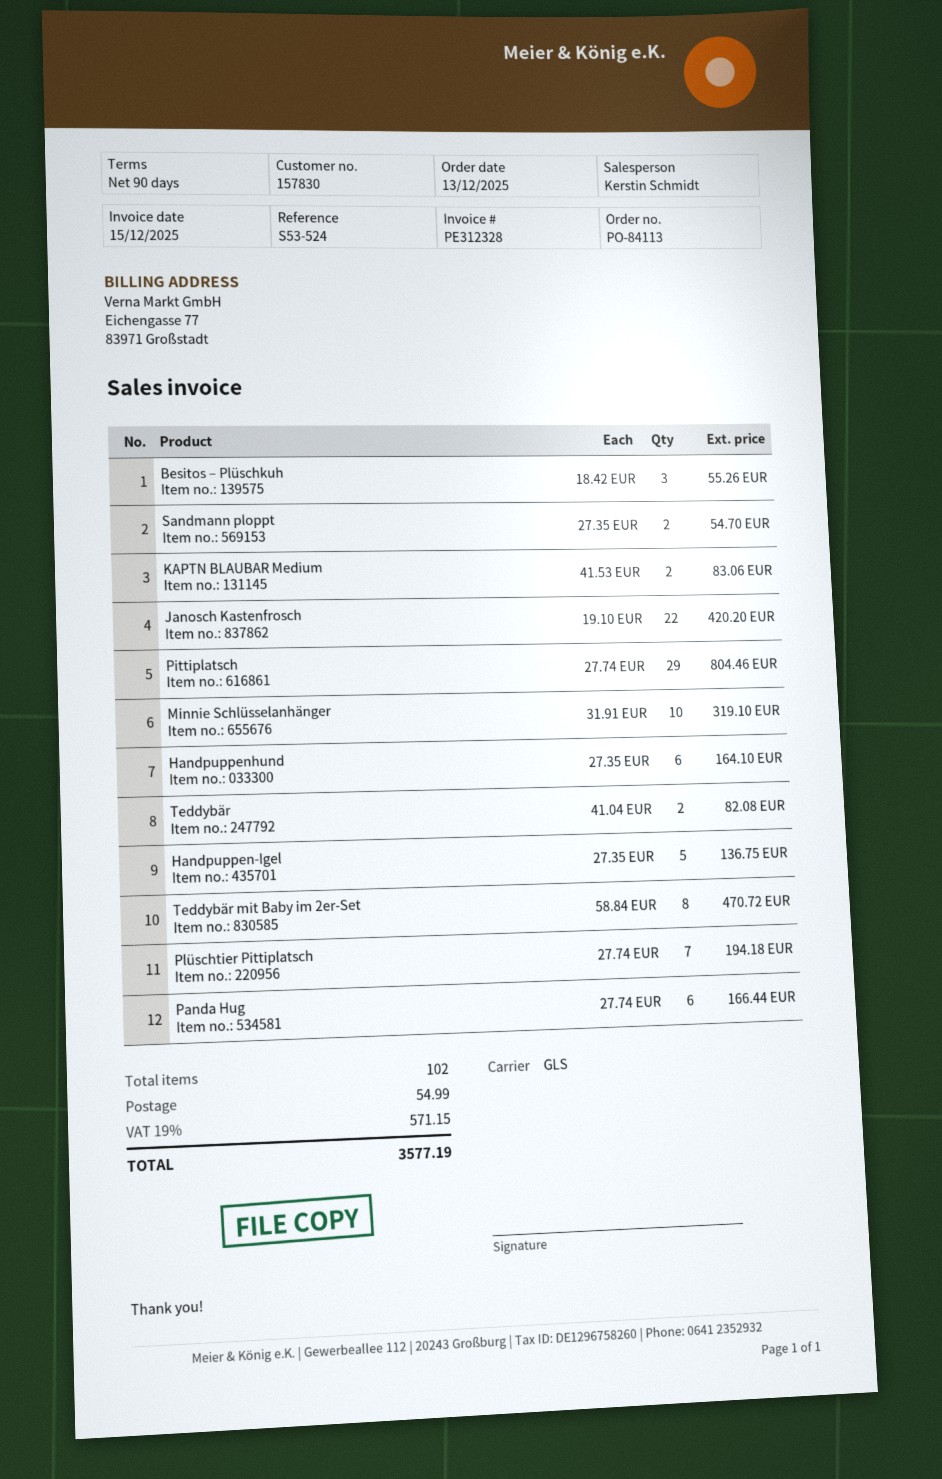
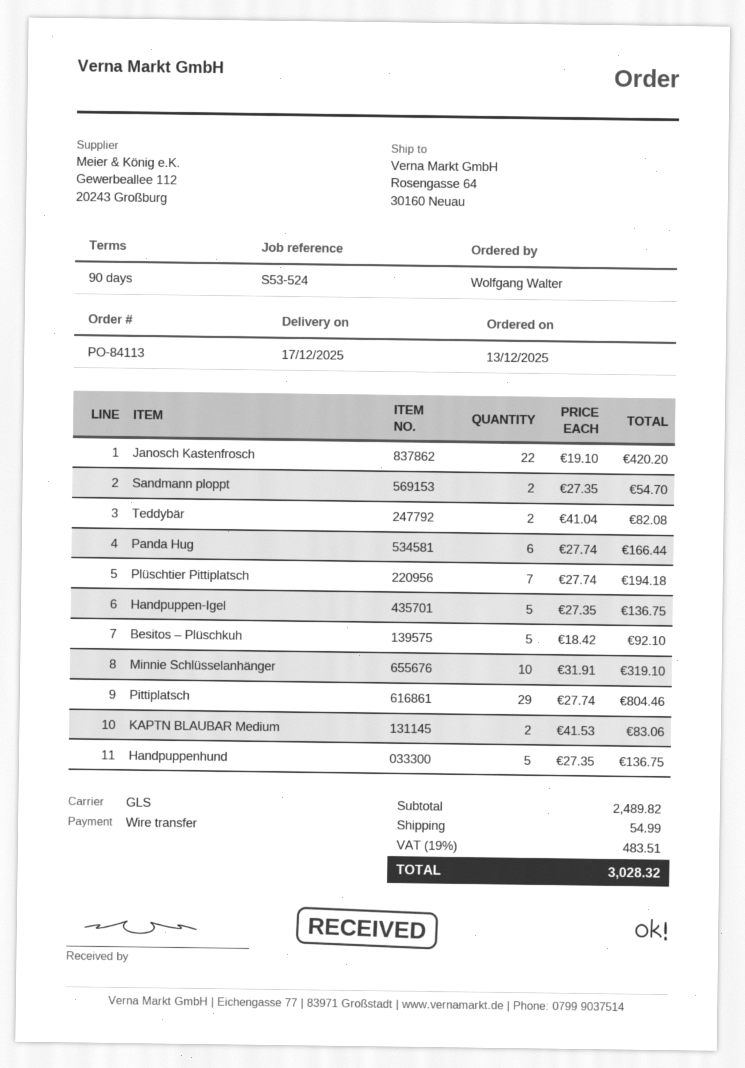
Besitos – Plüschkuh: 3 x 18.42 = 55.26 -> 5 x 18.42 = 92.10
Handpuppenhund: 6 x 27.35 = 164.10 -> 5 x 27.35 = 136.75
Teddybär mit Baby im 2er-Set: 8 x 58.84 = 470.72 -> none
tax: 19% = 571.15 -> 19% = 483.51
total: 3577.19 -> 3028.32

